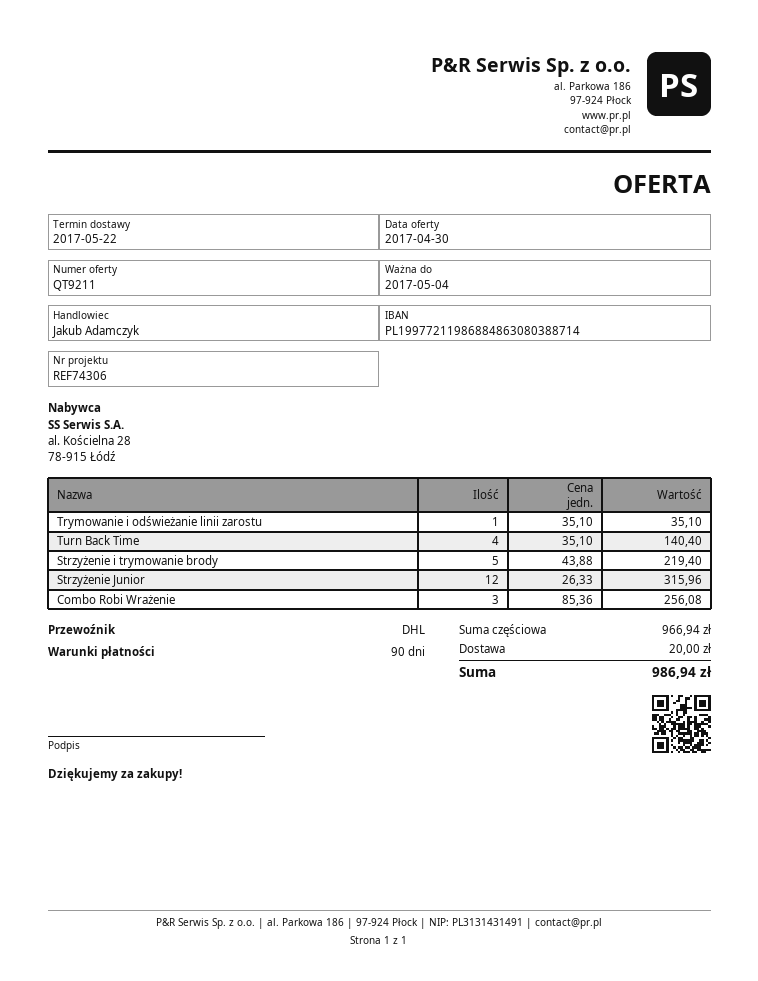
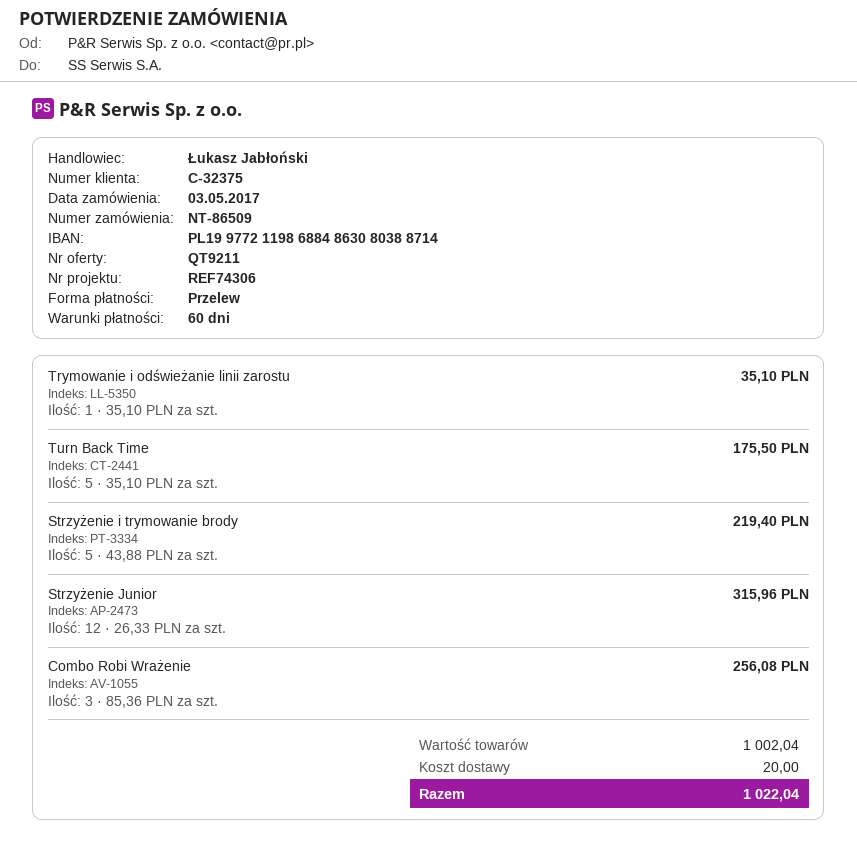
payment terms: 90 days -> 60 days
sales rep: Jakub Adamczyk -> Łukasz Jabłoński
Turn Back Time: 4 x 35.10 = 140.40 -> 5 x 35.10 = 175.50
subtotal: 966.94 -> 1002.04
total: 986.94 -> 1022.04

